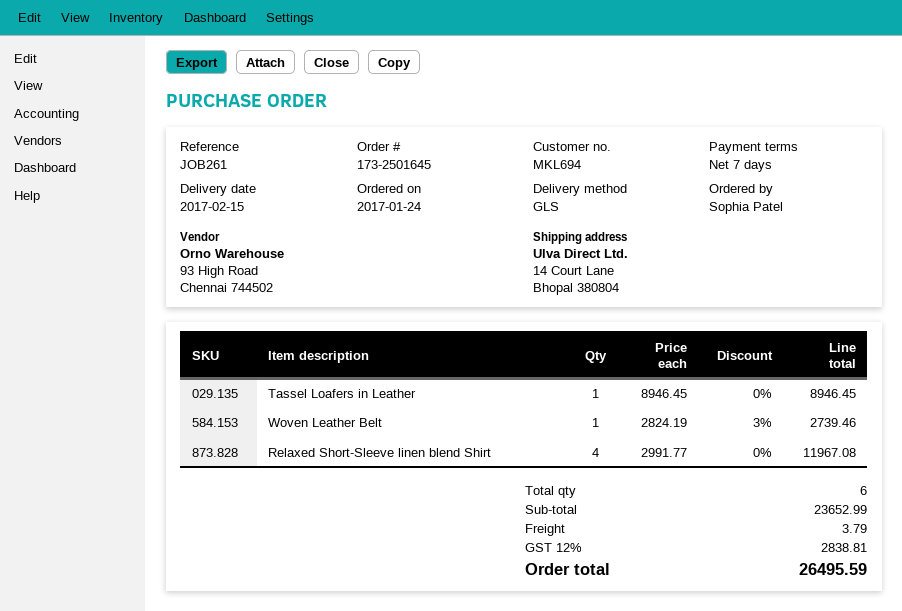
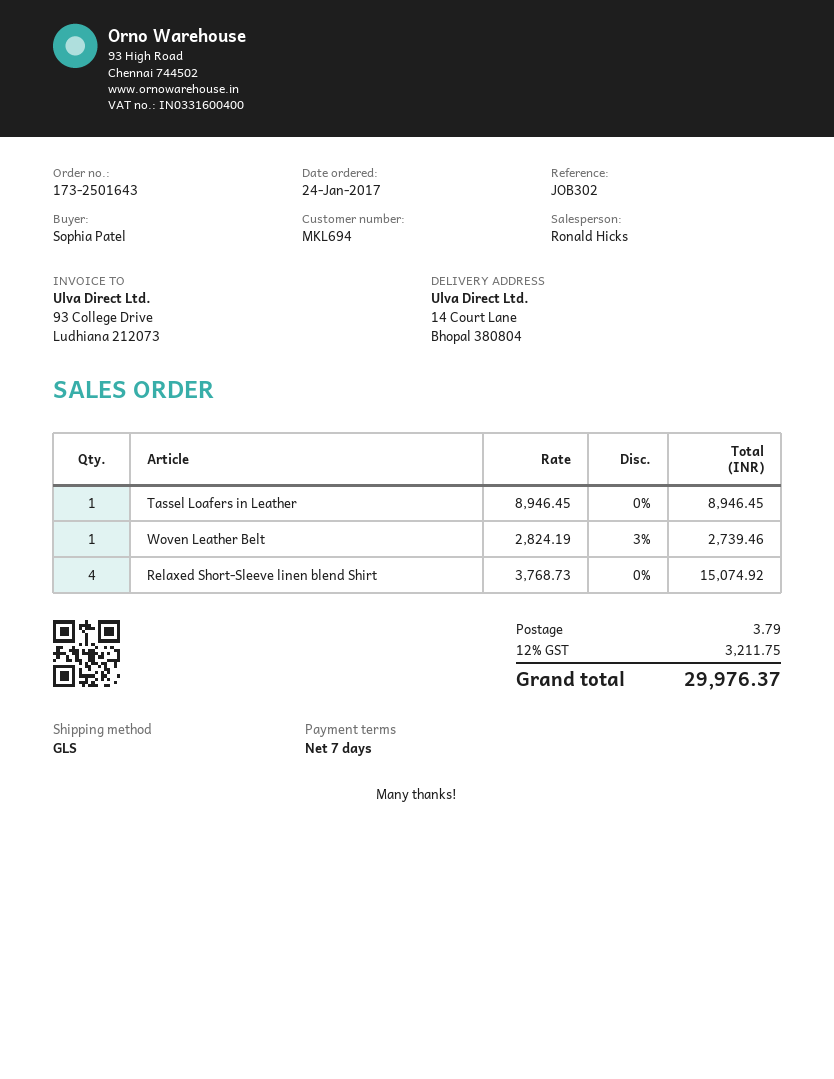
order number: 173-2501645 -> 173-2501643
reference: JOB261 -> JOB302
Relaxed Short-Sleeve linen blend Shirt: 4 x 2991.77 = 11967.08 -> 4 x 3768.73 = 15074.92
tax: 12% = 2838.81 -> 12% = 3211.75
total: 26495.59 -> 29976.37

